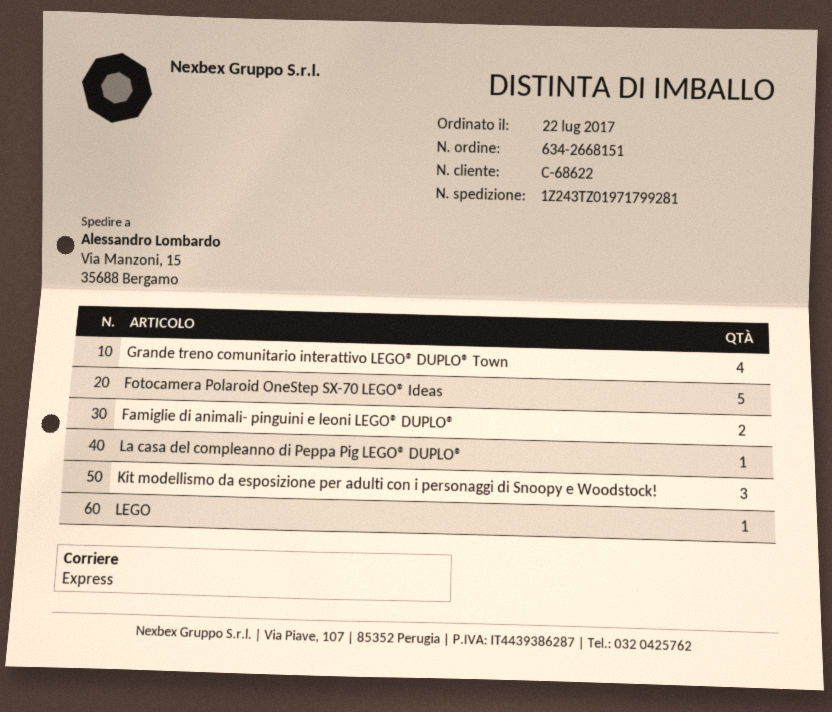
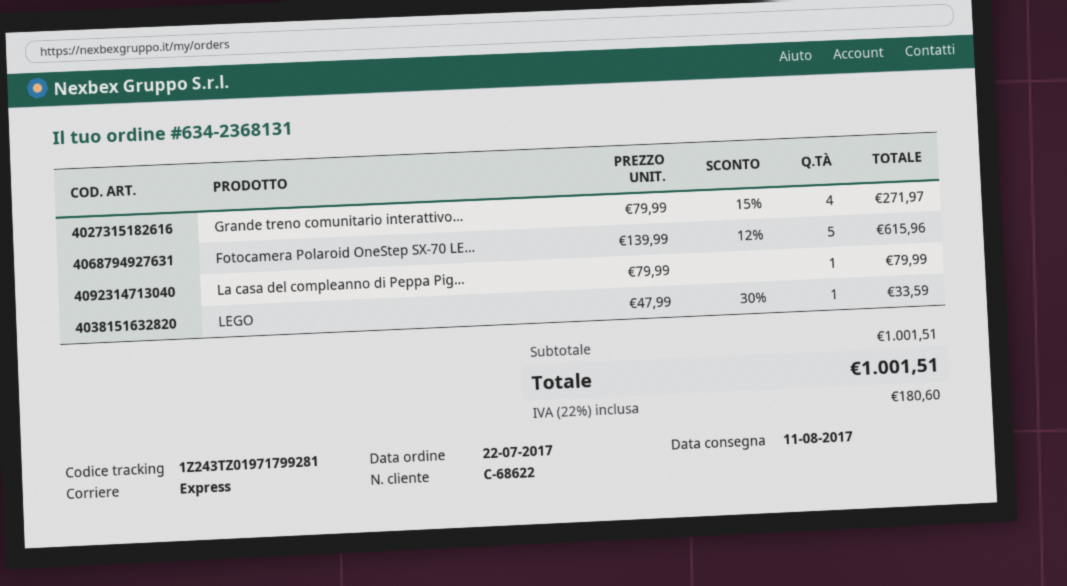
order number: 634-2668151 -> 634-2368131
Famiglie di animali- pinguini e leoni LEGO® DUPLO®: 2 -> none
Kit modellismo da esposizione per adulti con i personaggi di Snoopy e Woodstock!: 3 -> none

